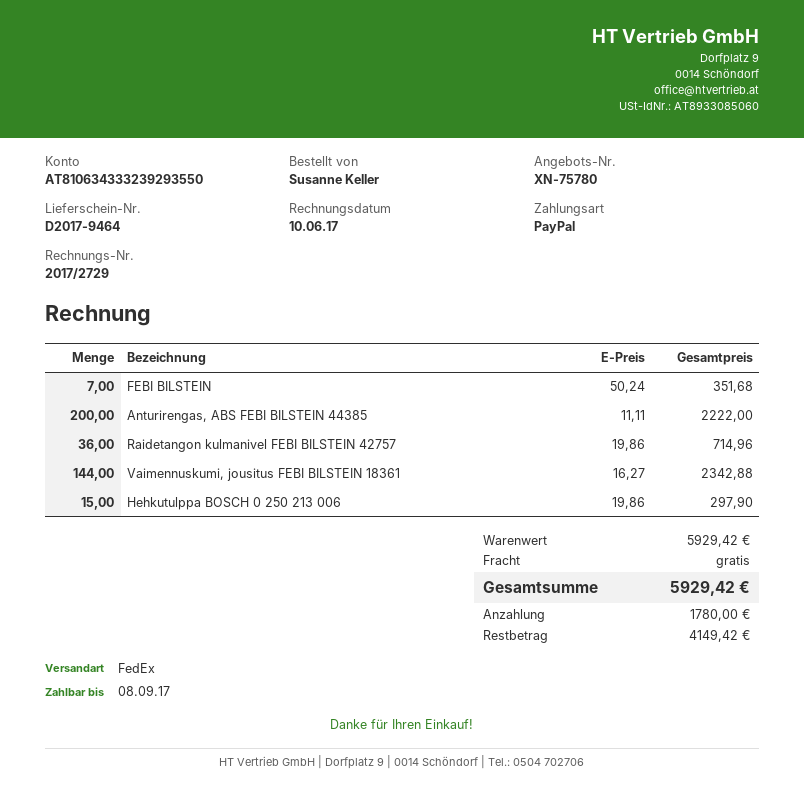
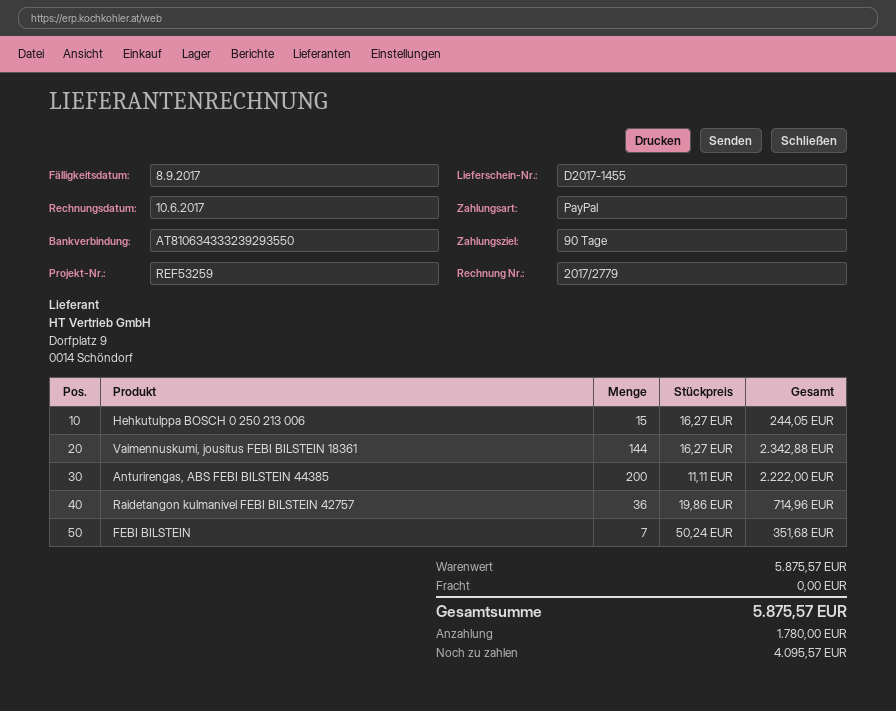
delivery note number: D2017-9464 -> D2017-1455
invoice number: 2017/2729 -> 2017/2779
Hehkutulppa BOSCH 0 250 213 006: 15 x 19.86 = 297.90 -> 15 x 16.27 = 244.05
subtotal: 5929.42 -> 5875.57
total: 5929.42 -> 5875.57
balance: 4149.42 -> 4095.57

